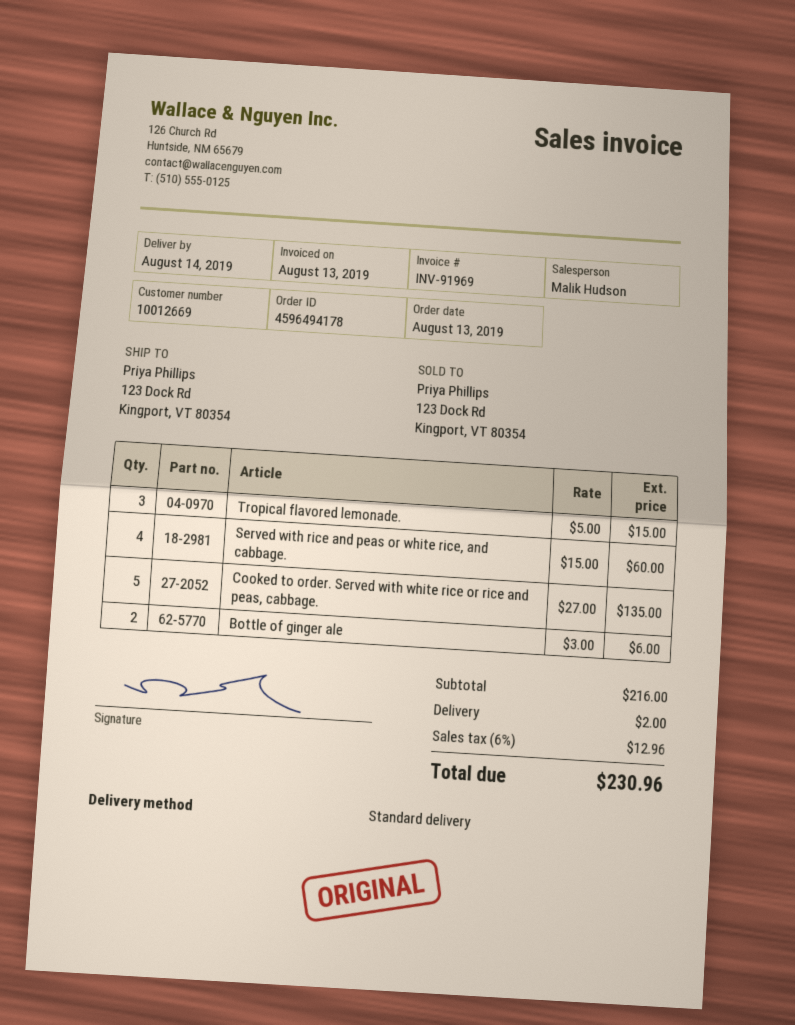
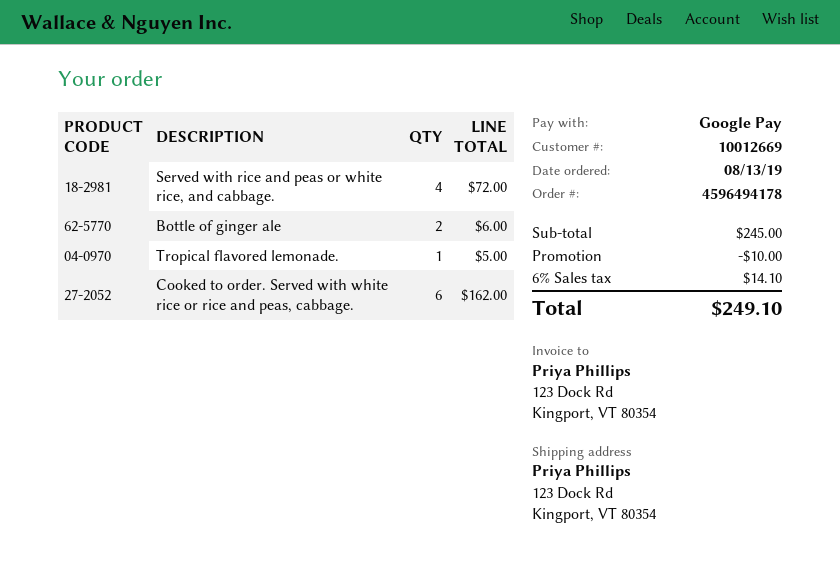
Tropical flavored lemonade.: 3 for 15.00 -> 1 for 5.00
Served with rice and peas or white rice, and cabbage.: 4 for 60.00 -> 4 for 72.00
Cooked to order. Served with white rice or rice and peas, cabbage.: 5 for 135.00 -> 6 for 162.00
subtotal: 216.00 -> 245.00
discount: none -> 10.00
shipping: 2.00 -> none
tax: 6% = 12.96 -> 6% = 14.10
total: 230.96 -> 249.10

